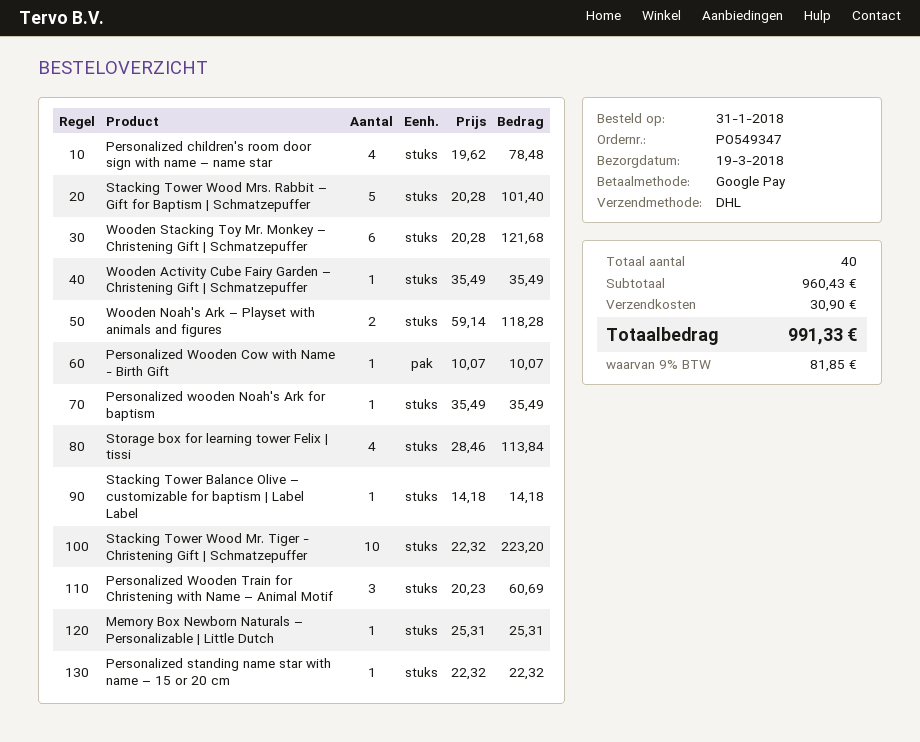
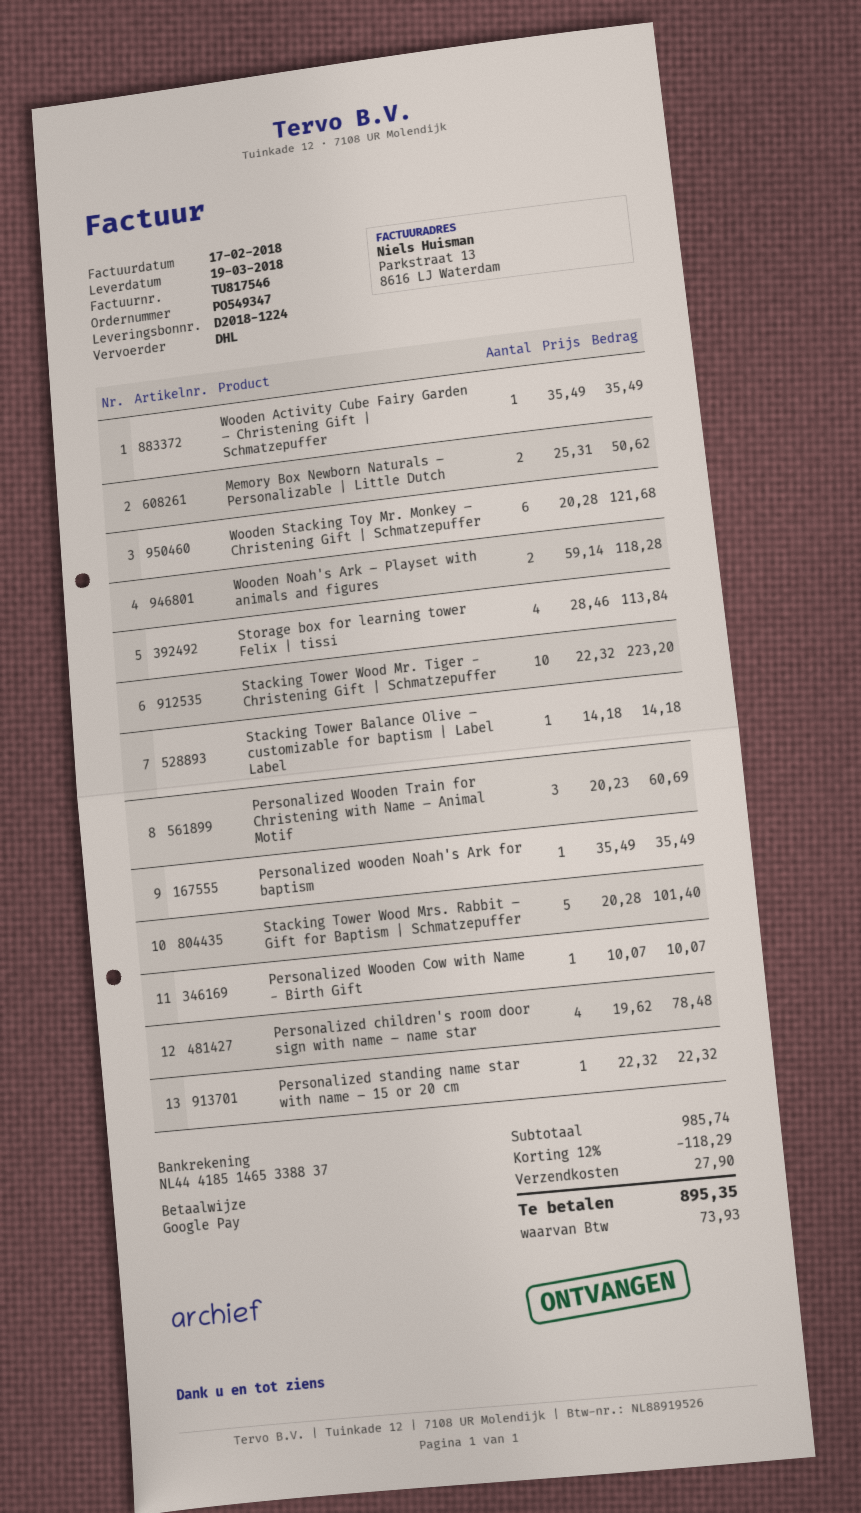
Memory Box Newborn Naturals – Personalizable | Little Dutch: 1 x 25.31 = 25.31 -> 2 x 25.31 = 50.62
subtotal: 960.43 -> 985.74
discount: none -> 12% = 118.29
shipping: 30.90 -> 27.90
tax: 81.85 -> 73.93
total: 991.33 -> 895.35

